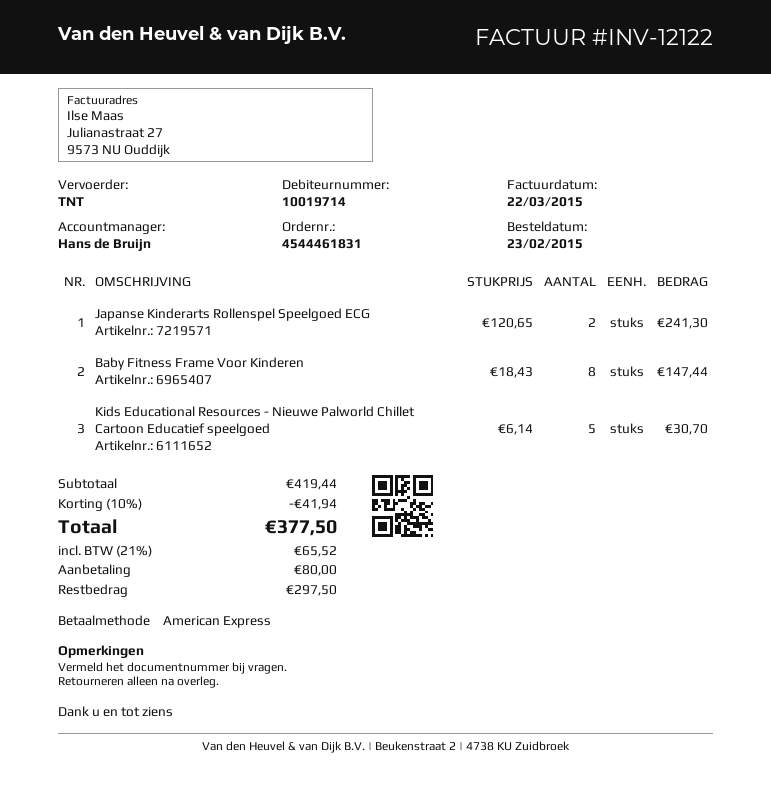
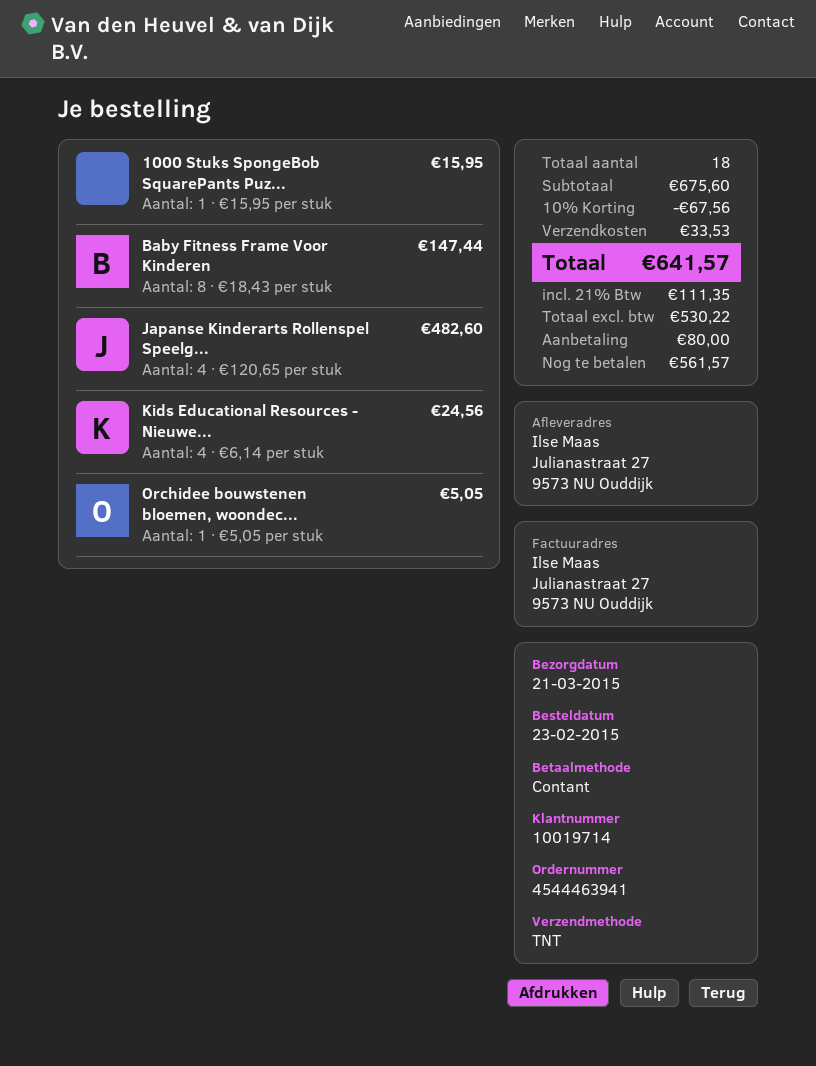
order number: 4544461831 -> 4544463941
payment method: American Express -> cash
Japanse Kinderarts Rollenspel Speelgoed ECG: 2 x 120.65 = 241.30 -> 4 x 120.65 = 482.60
Kids Educational Resources - Nieuwe Palworld Chillet Cartoon Educatief speelgoed: 5 x 6.14 = 30.70 -> 4 x 6.14 = 24.56
1000 Stuks SpongeBob SquarePants Puz...: none -> 1 x 15.95 = 15.95
Orchidee bouwstenen bloemen, woondec...: none -> 1 x 5.05 = 5.05
subtotal: 419.44 -> 675.60
discount: 10% = 41.94 -> 10% = 67.56
shipping: none -> 33.53
tax: 21% = 65.52 -> 21% = 111.35
total: 377.50 -> 641.57
balance: 297.50 -> 561.57

